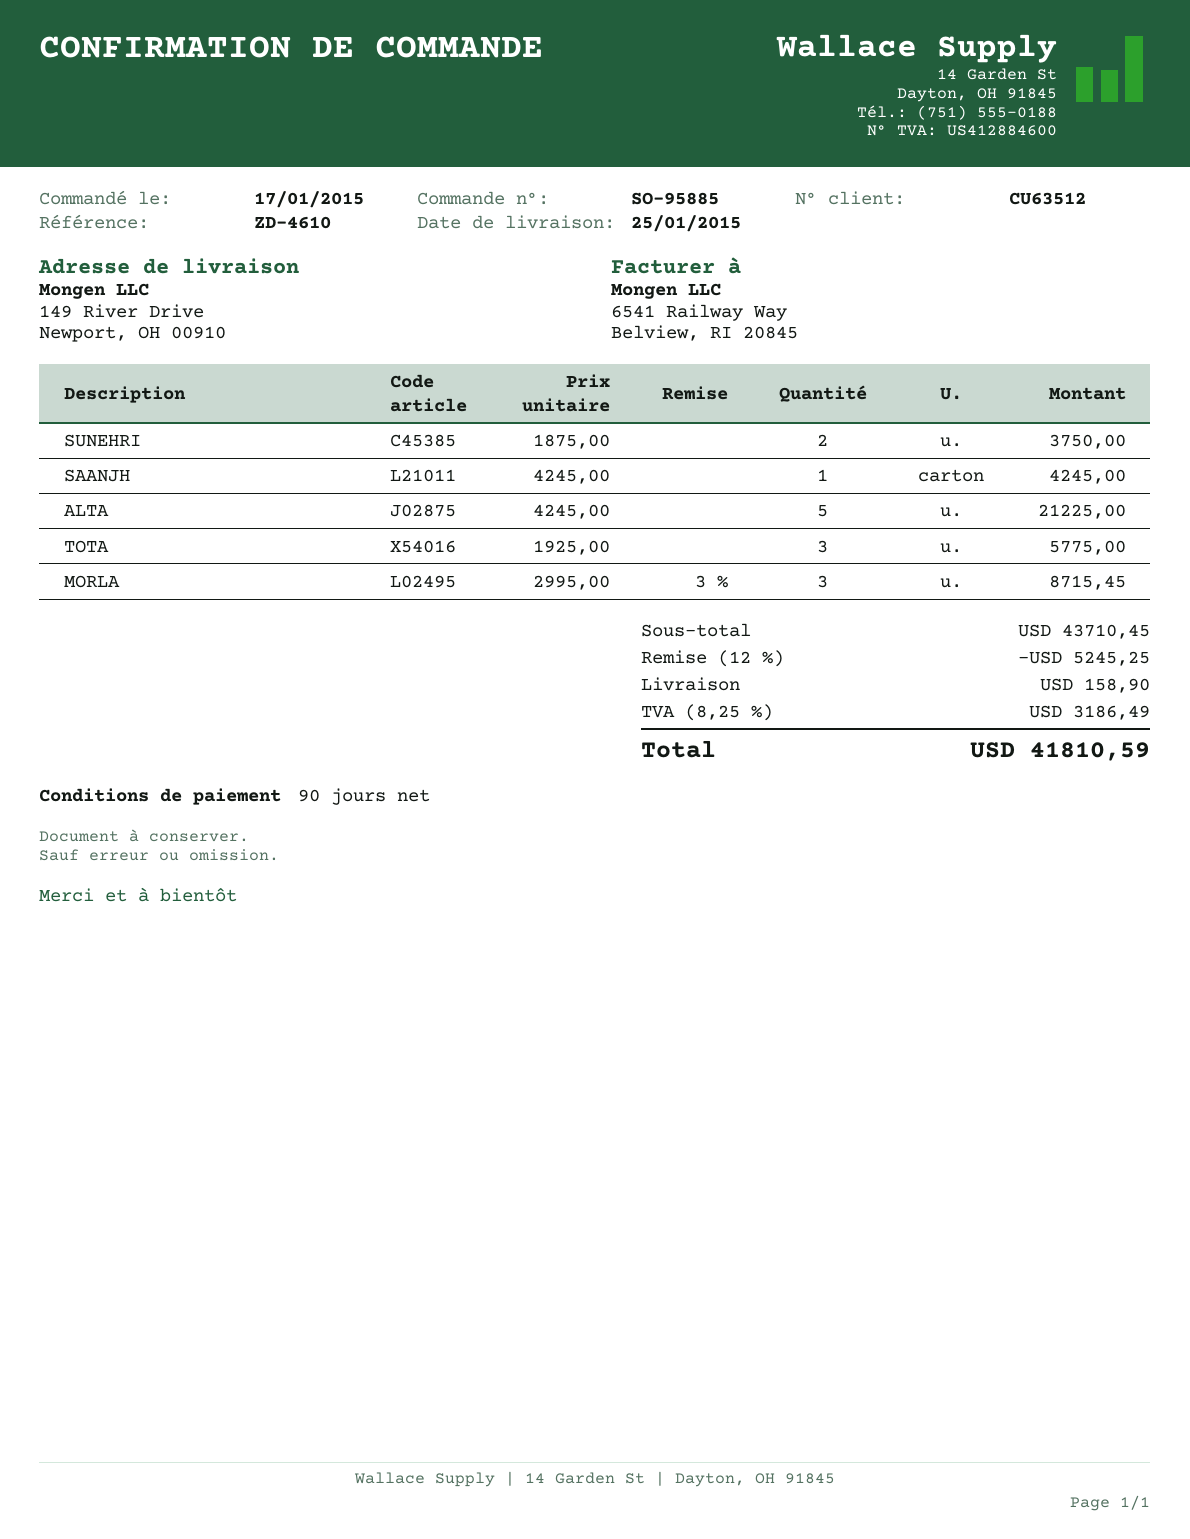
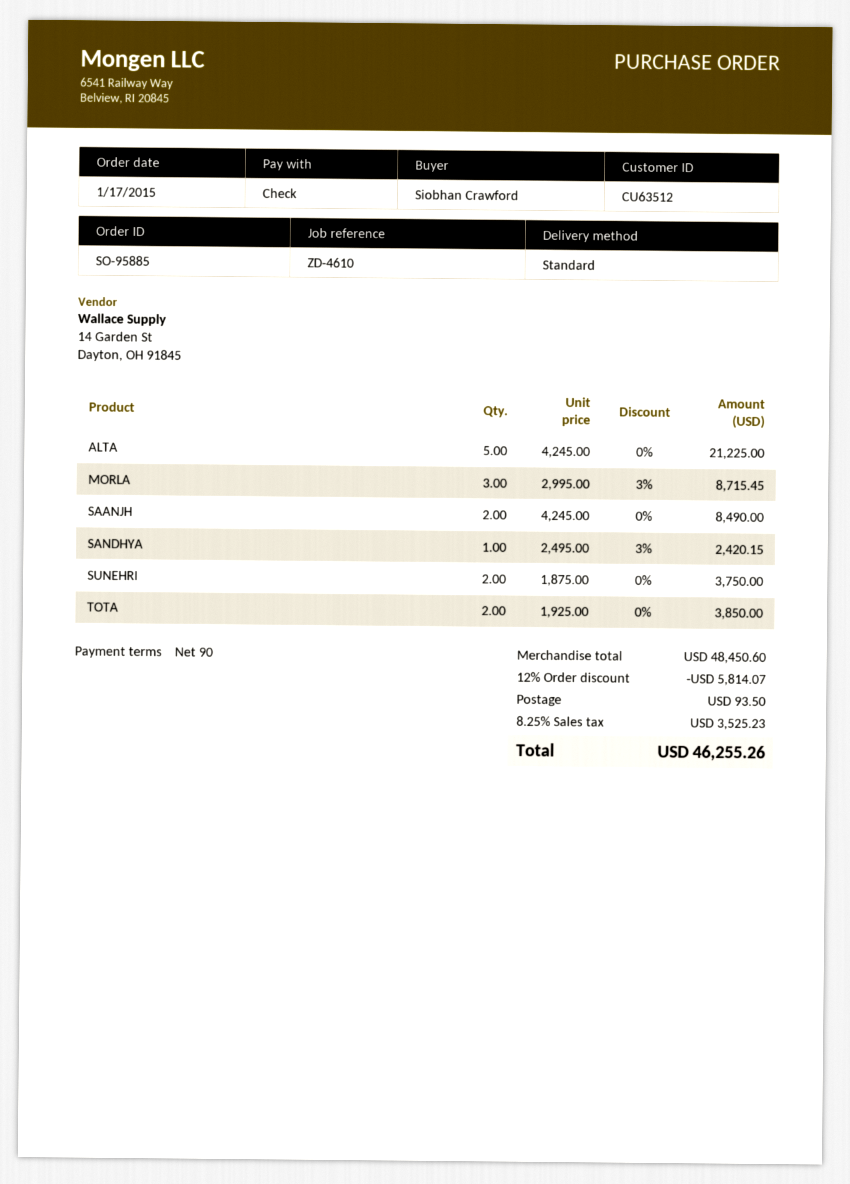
SAANJH: 1 x 4245.00 = 4245.00 -> 2 x 4245.00 = 8490.00
TOTA: 3 x 1925.00 = 5775.00 -> 2 x 1925.00 = 3850.00
SANDHYA: none -> 1 x 2495.00 - 3% = 2420.15
subtotal: 43710.45 -> 48450.60
discount: 12% = 5245.25 -> 12% = 5814.07
shipping: 158.90 -> 93.50
tax: 8.25% = 3186.49 -> 8.25% = 3525.23
total: 41810.59 -> 46255.26

